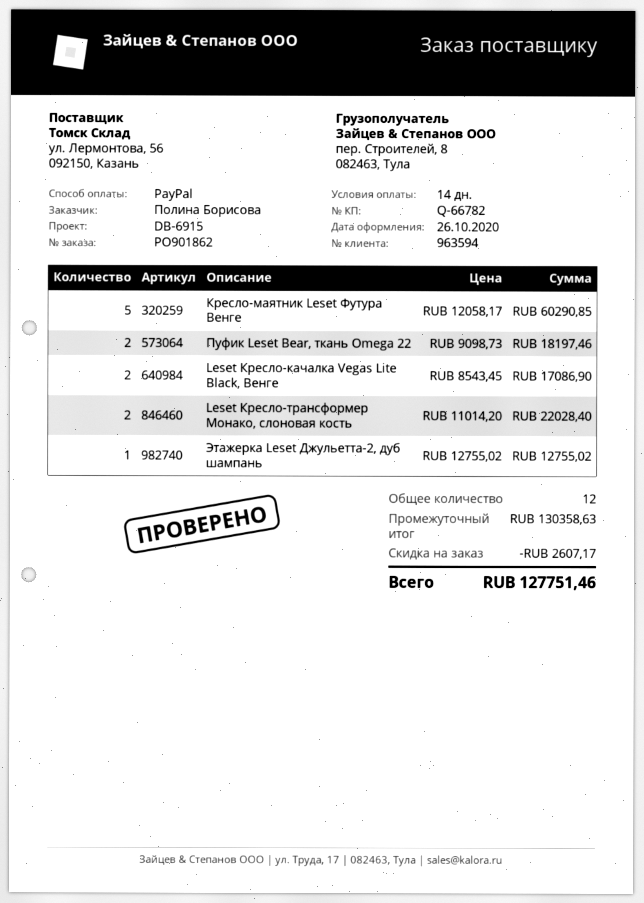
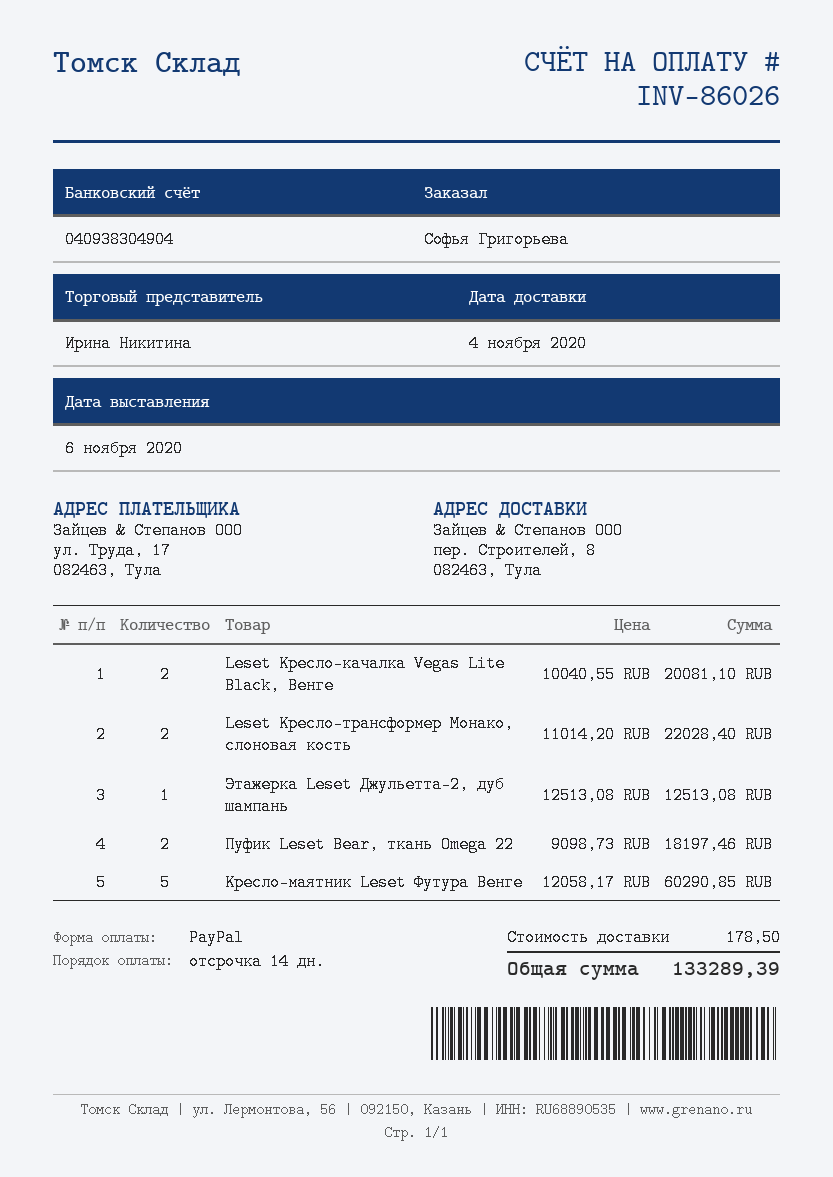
ordered by: Полина Борисова -> Софья Григорьева
Leset Кресло-качалка Vegas Lite Black, Венге: 2 x 8543.45 = 17086.90 -> 2 x 10040.55 = 20081.10
Этажерка Leset Джульетта-2, дуб шампань: 1 x 12755.02 = 12755.02 -> 1 x 12513.08 = 12513.08
discount: 2607.17 -> none
shipping: none -> 178.50
total: 127751.46 -> 133289.39

